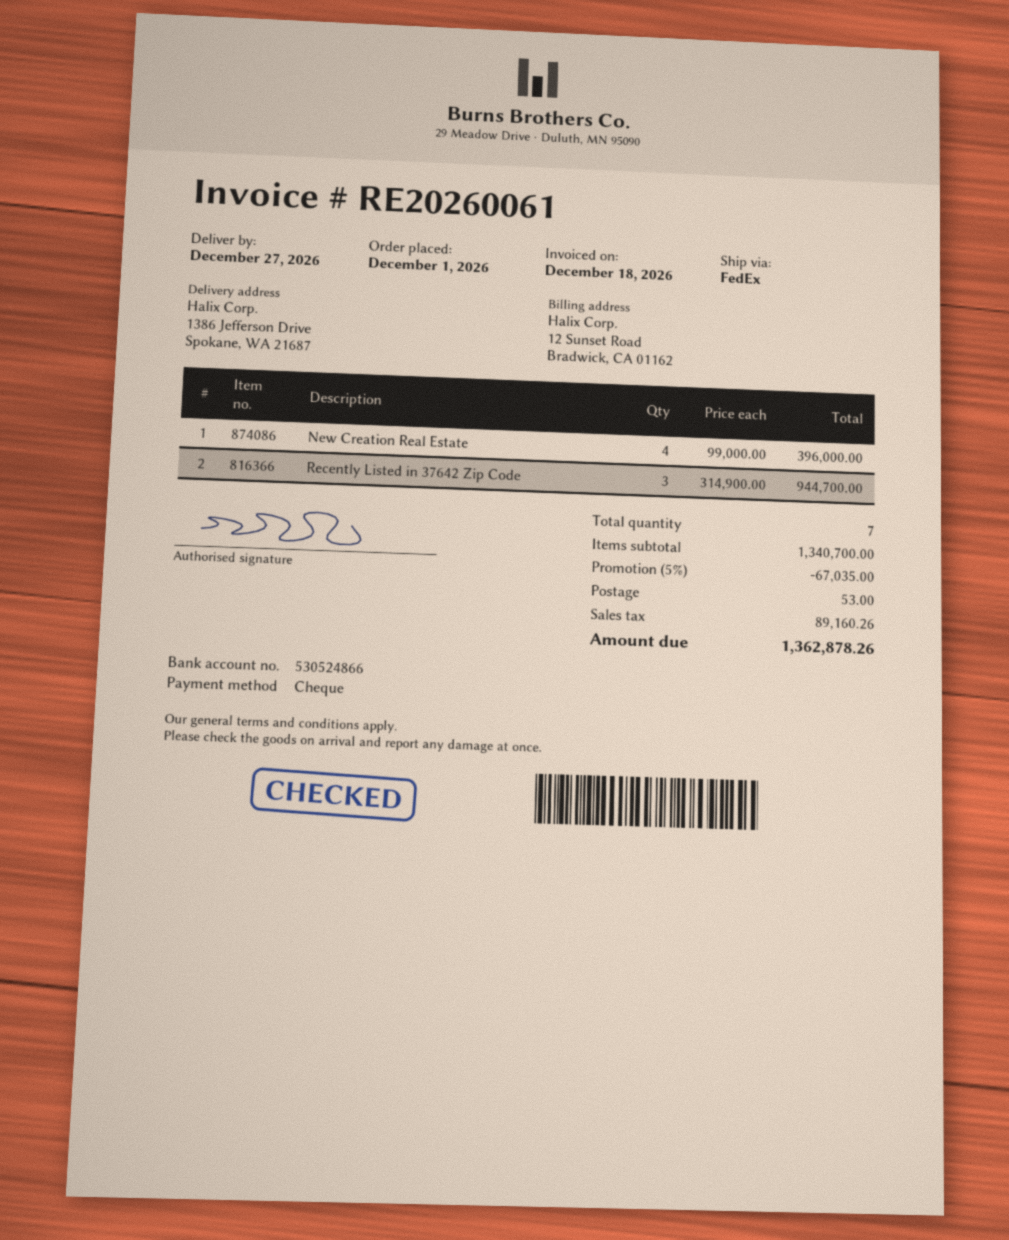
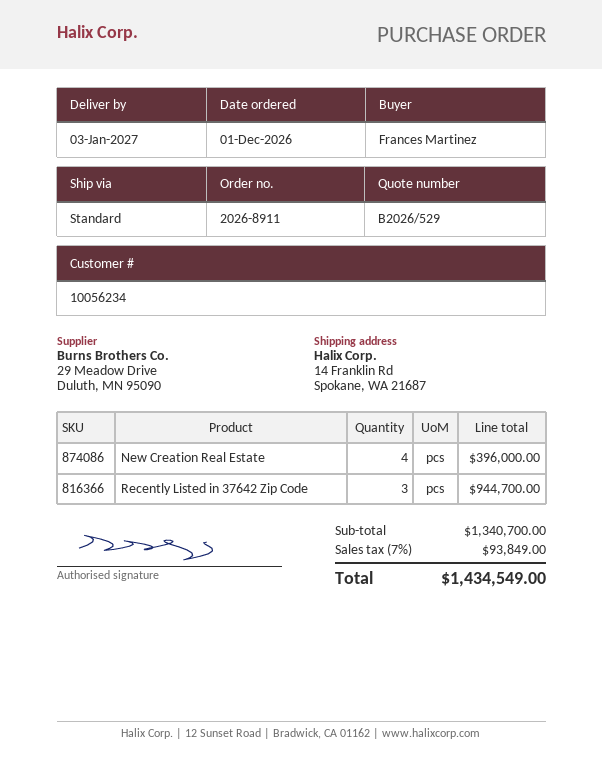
delivery date: 2026-12-27 -> 2027-01-03
shipping method: FedEx -> standard
ship to: 1386 Jefferson Drive, Spokane, WA 21687 -> 14 Franklin Rd, Spokane, WA 21687
discount: 5% = 67035.00 -> none
shipping: 53.00 -> none
tax: 89160.26 -> 93849.00
total: 1362878.26 -> 1434549.00

